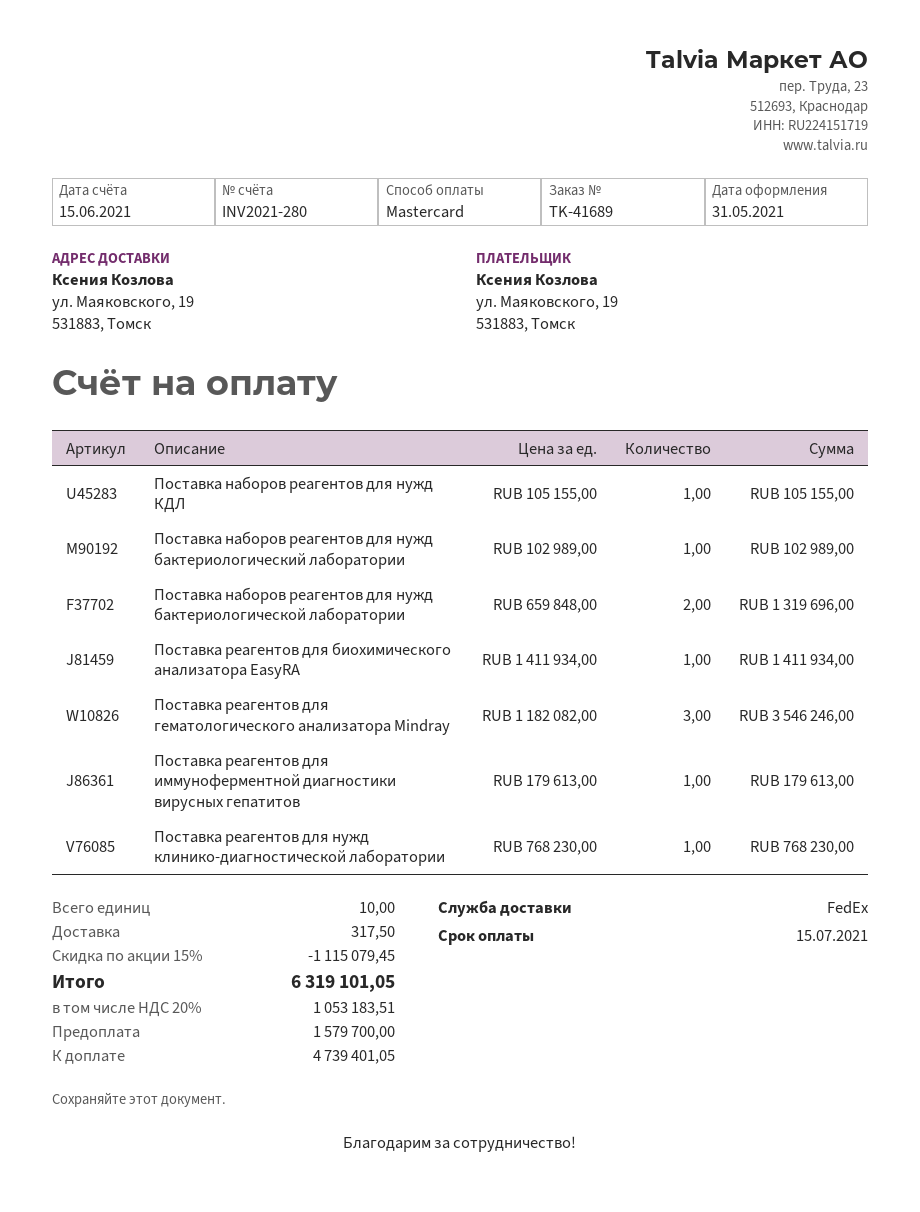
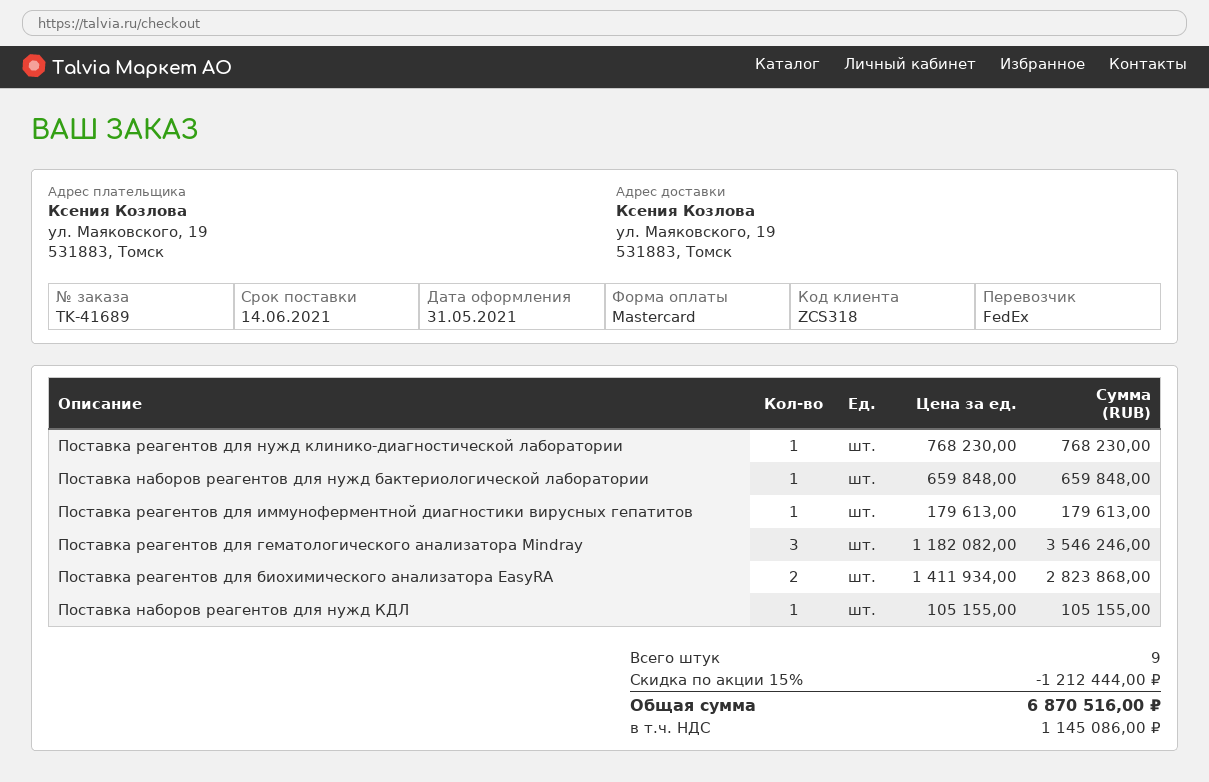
Поставка наборов реагентов для нужд бактериологический лаборатории: 1 x 102989.00 = 102989.00 -> none
Поставка наборов реагентов для нужд бактериологической лаборатории: 2 x 659848.00 = 1319696.00 -> 1 x 659848.00 = 659848.00
Поставка реагентов для биохимического анализатора EasyRA: 1 x 1411934.00 = 1411934.00 -> 2 x 1411934.00 = 2823868.00
total quantity: 10 -> 9
discount: 15% = 1115079.45 -> 15% = 1212444.00
shipping: 317.50 -> none
tax: 1053183.51 -> 1145086.00
total: 6319101.05 -> 6870516.00

